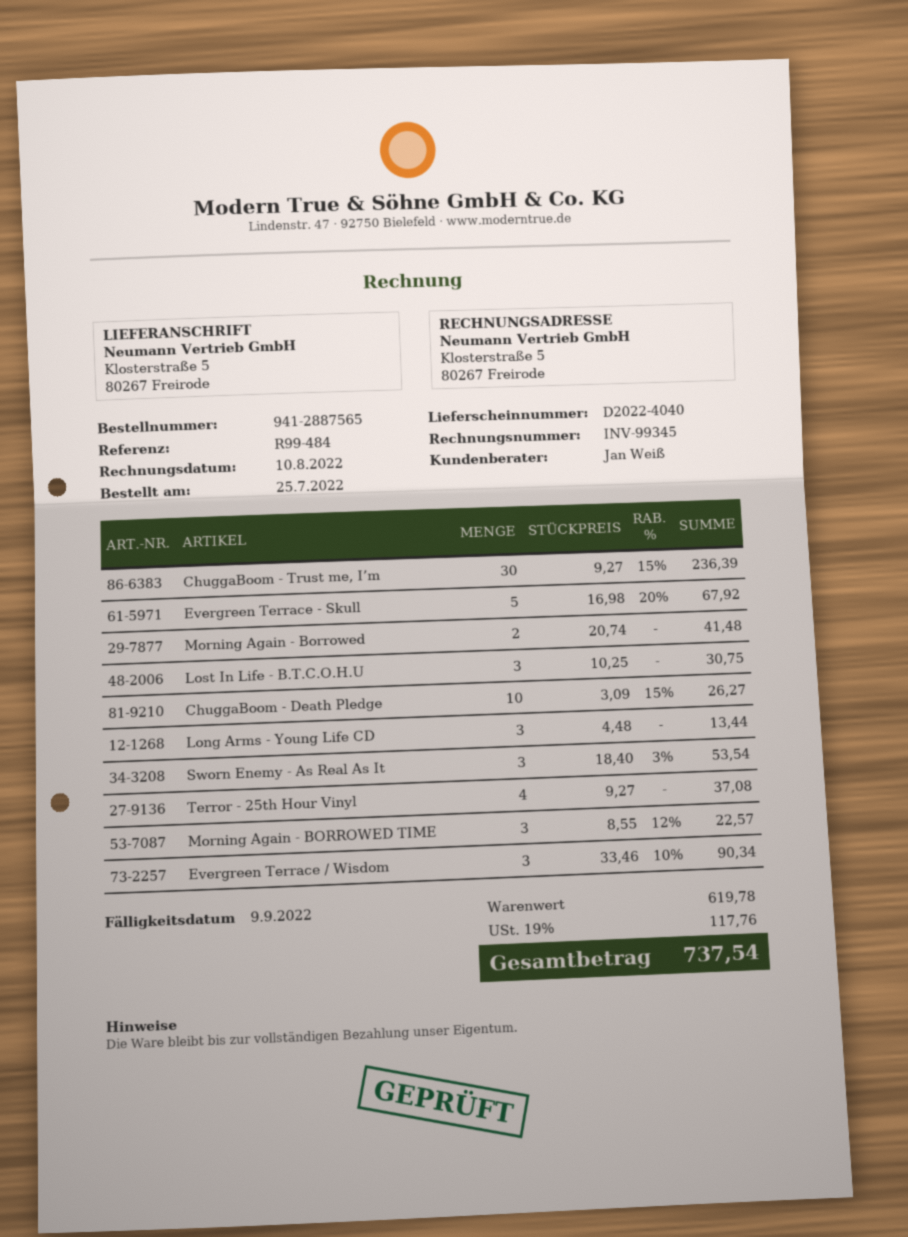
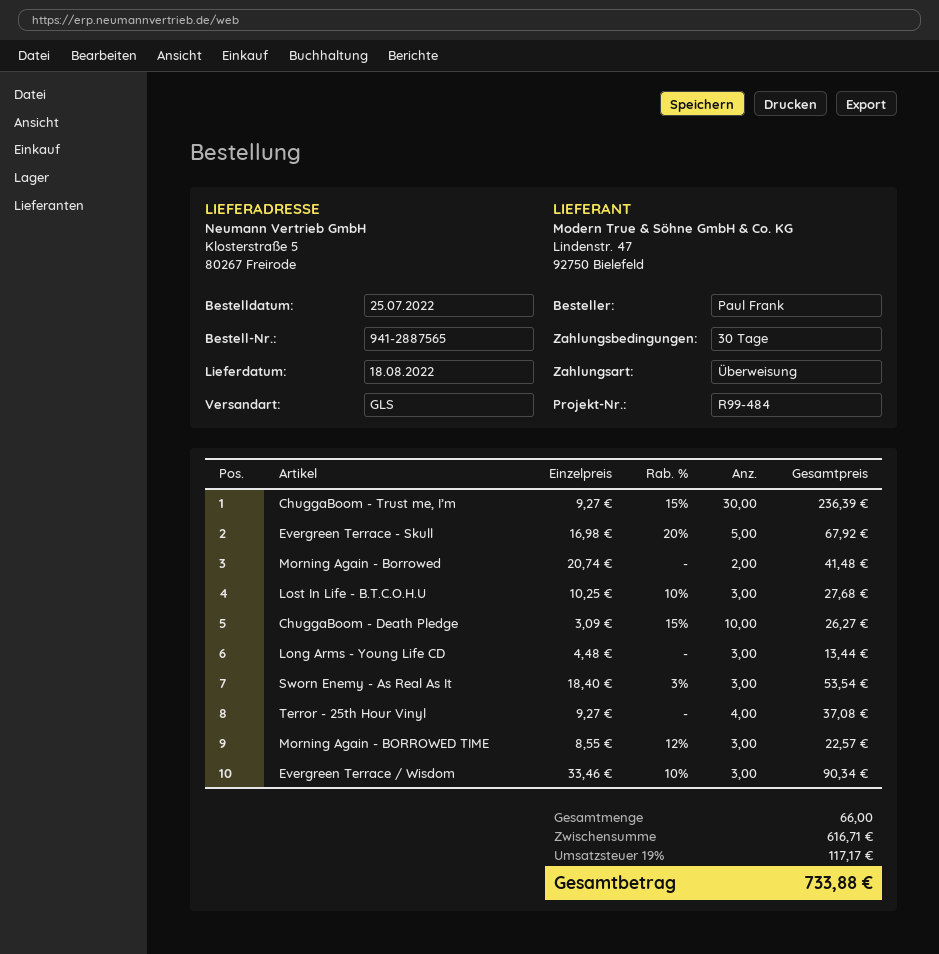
Lost In Life - B.T.C.O.H.U: 3 x 10.25 = 30.75 -> 3 x 10.25 - 10% = 27.68
subtotal: 619.78 -> 616.71
tax: 19% = 117.76 -> 19% = 117.17
total: 737.54 -> 733.88

